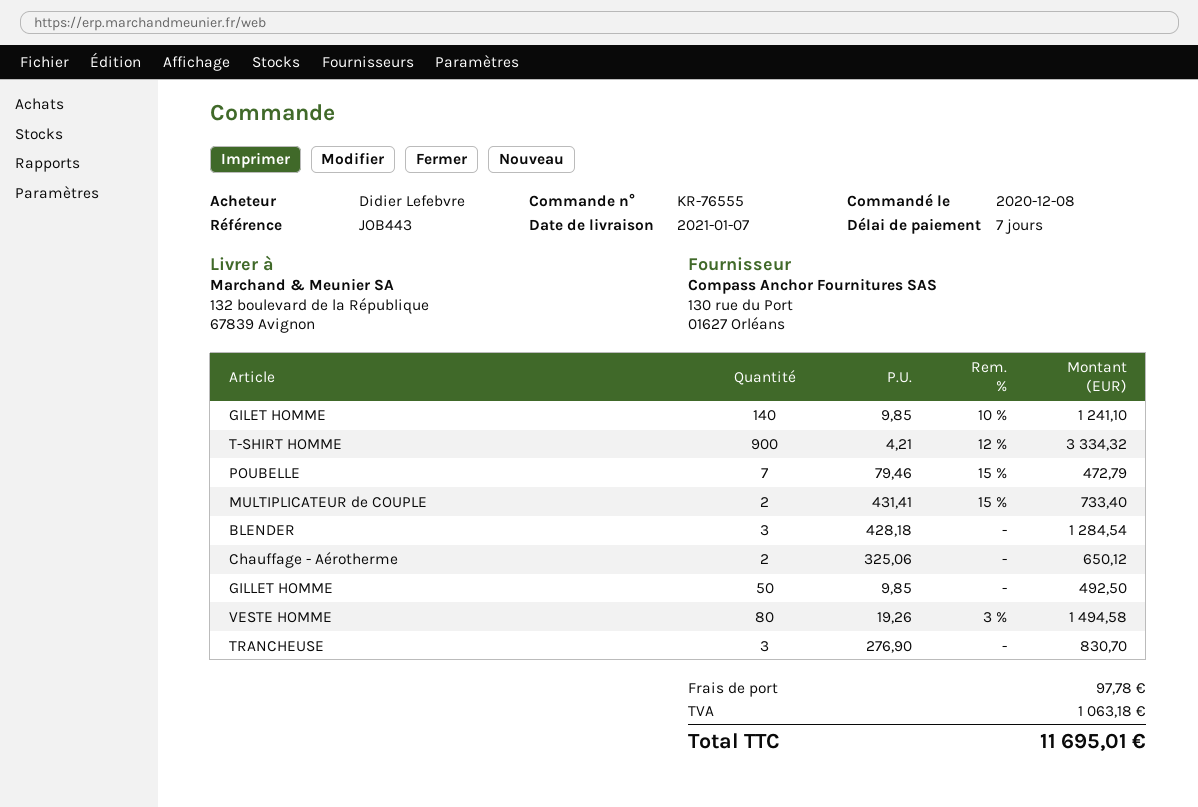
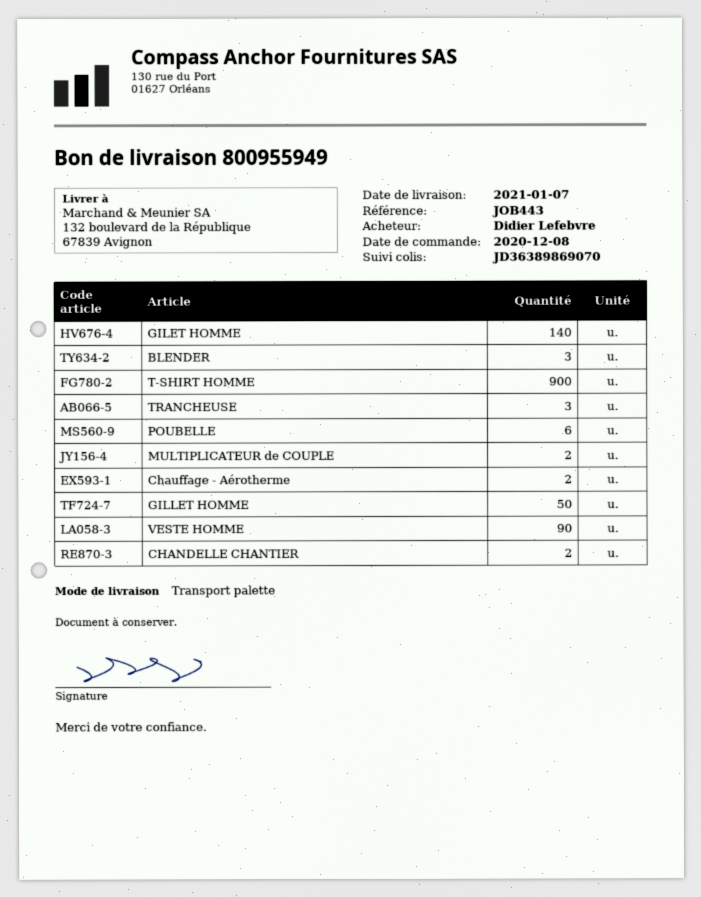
POUBELLE: 7 -> 6
VESTE HOMME: 80 -> 90
CHANDELLE CHANTIER: none -> 2

